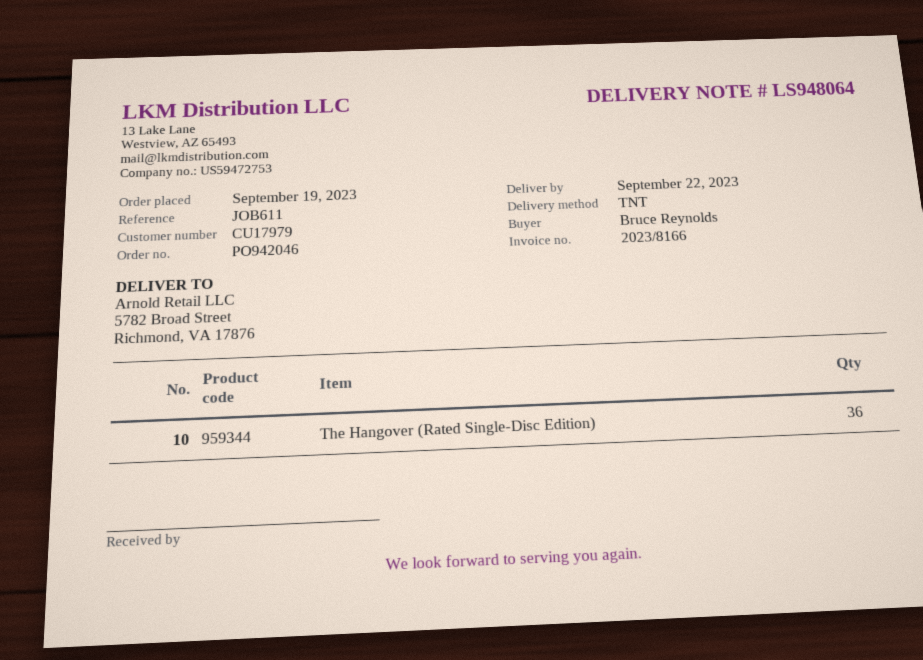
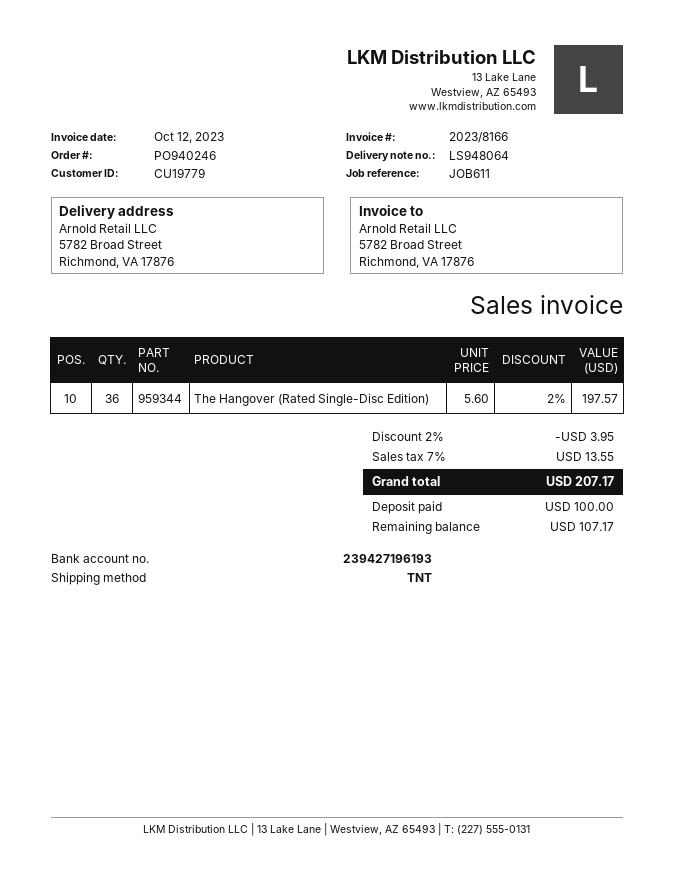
order number: PO942046 -> PO940246
customer number: CU17979 -> CU19779

